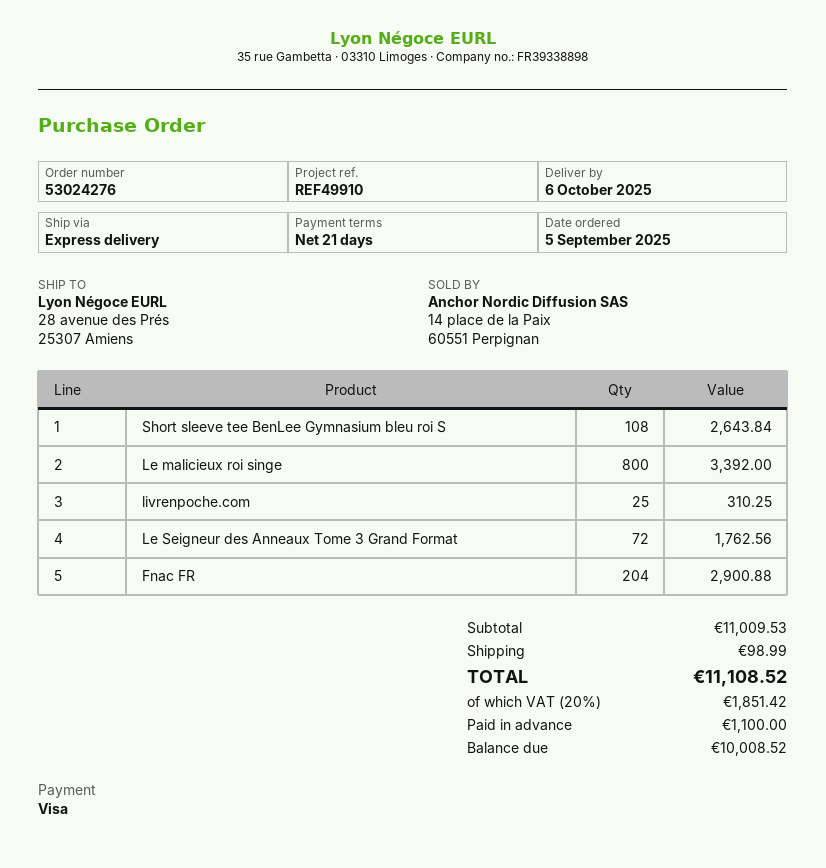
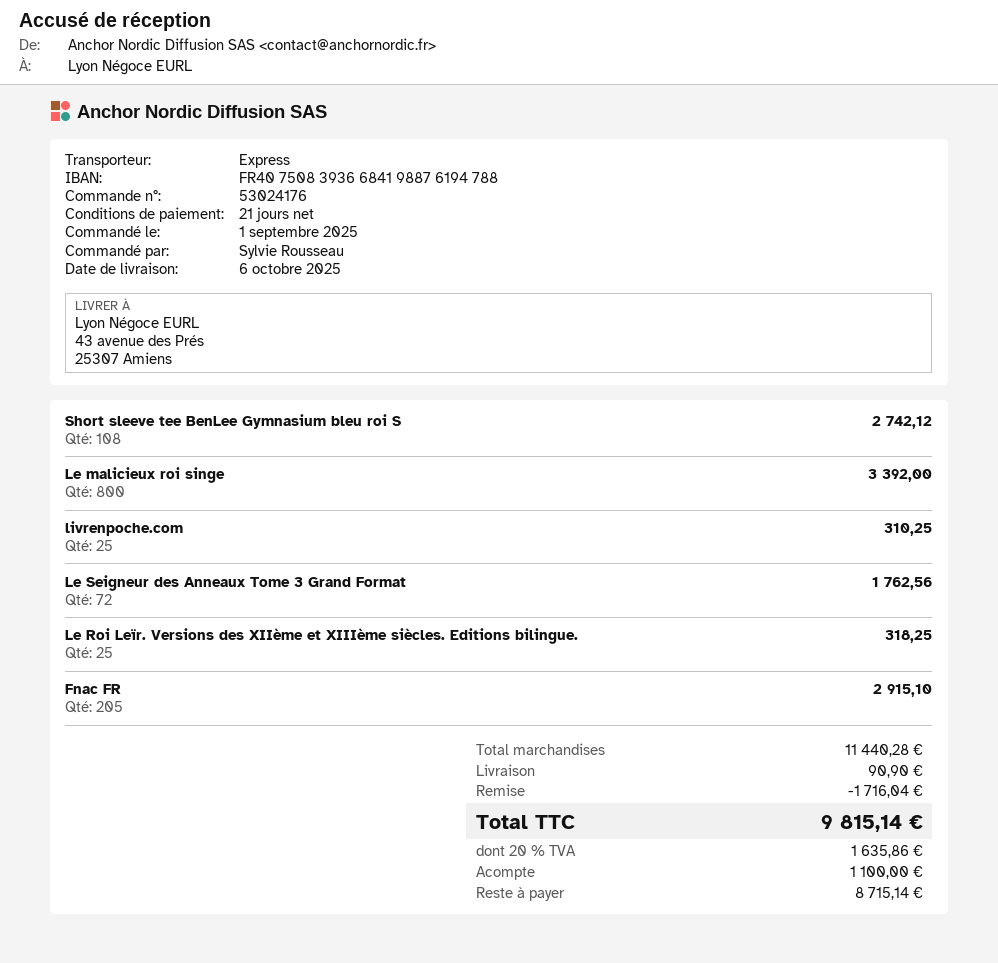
order number: 53024276 -> 53024176
order date: 2025-09-05 -> 2025-09-01
ship to: 28 avenue des Prés, 25307 Amiens -> 43 avenue des Prés, 25307 Amiens
Short sleeve tee BenLee Gymnasium bleu roi S: 108 for 2643.84 -> 108 for 2742.12
Fnac FR: 204 for 2900.88 -> 205 for 2915.10
Le Roi Leïr. Versions des XIIème et XIIIème siècles. Editions bilingue.: none -> 25 for 318.25
subtotal: 11009.53 -> 11440.28
discount: none -> 1716.04
shipping: 98.99 -> 90.90
tax: 20% = 1851.42 -> 20% = 1635.86
total: 11108.52 -> 9815.14
balance: 10008.52 -> 8715.14

